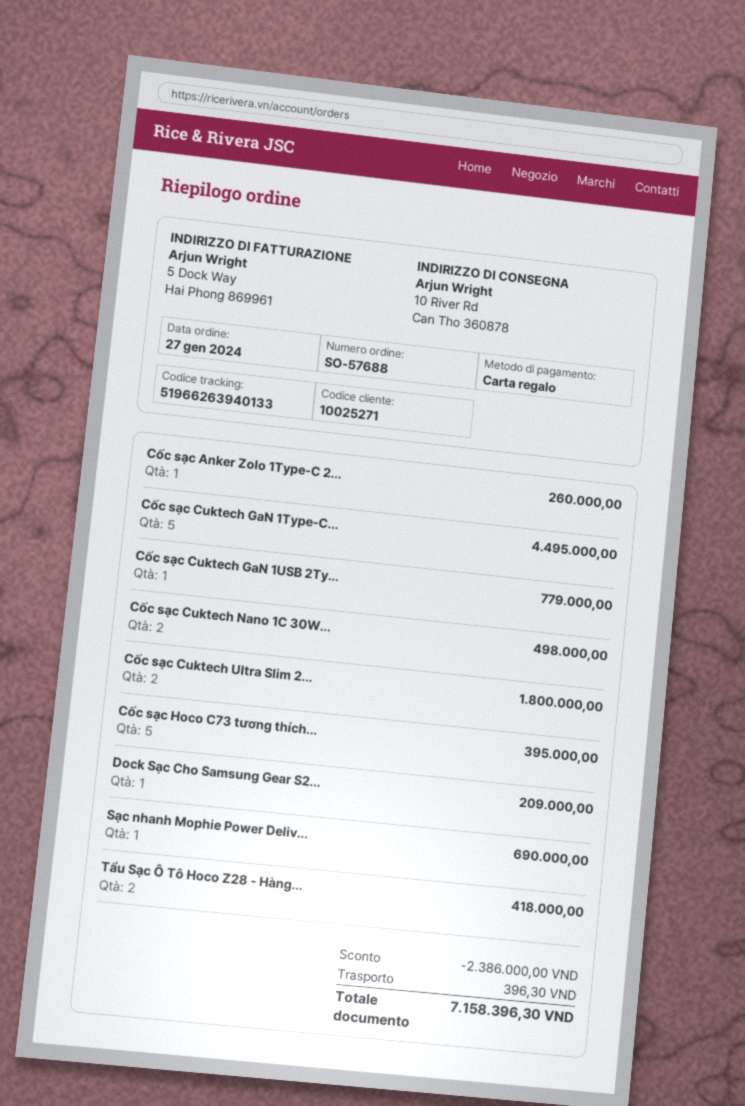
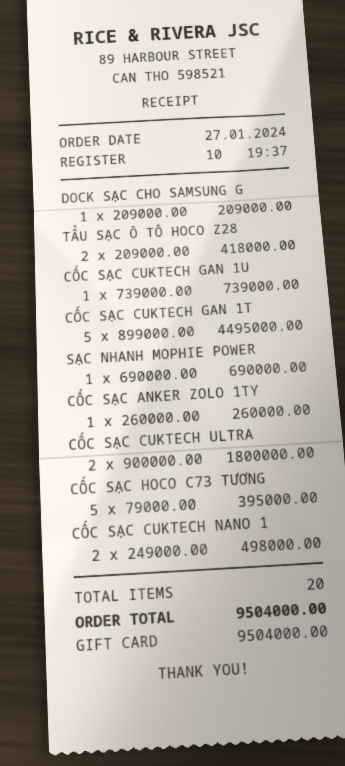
Cốc sạc Cuktech GaN 1USB 2Ty...: 1 for 779000.00 -> 1 for 739000.00
discount: 2386000.00 -> none
shipping: 396.30 -> none
total: 7158396.30 -> 9504000.00

